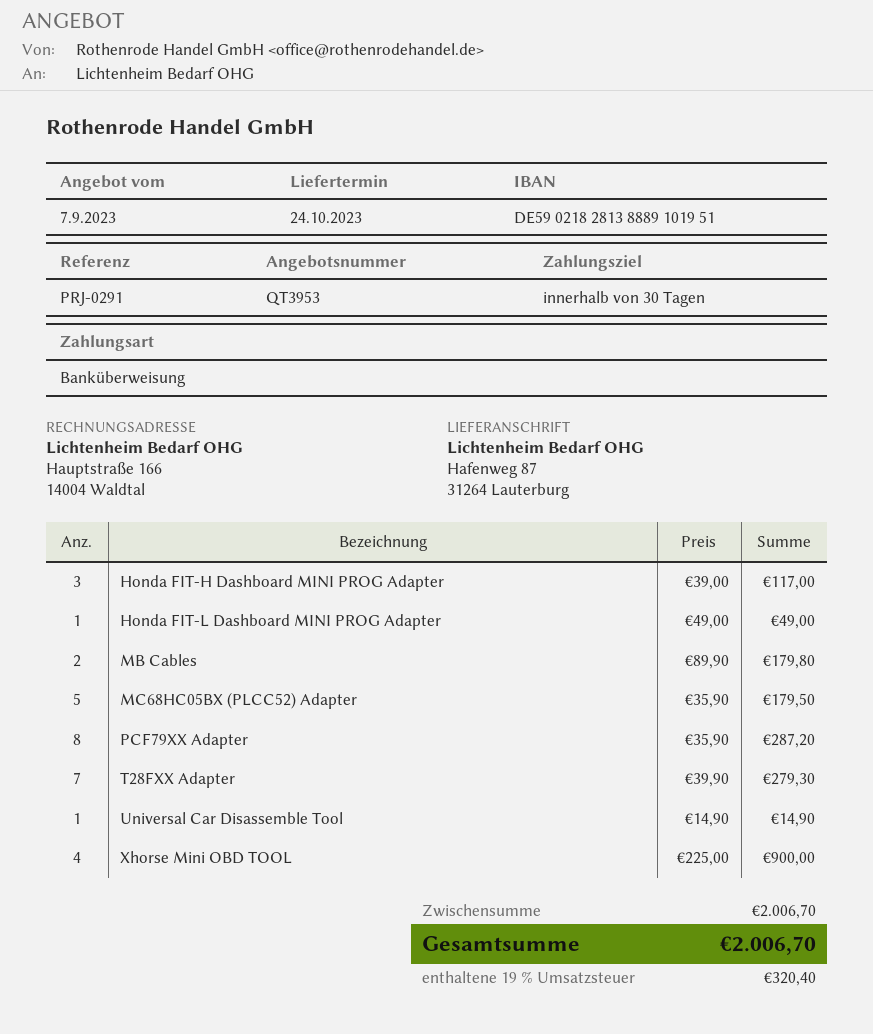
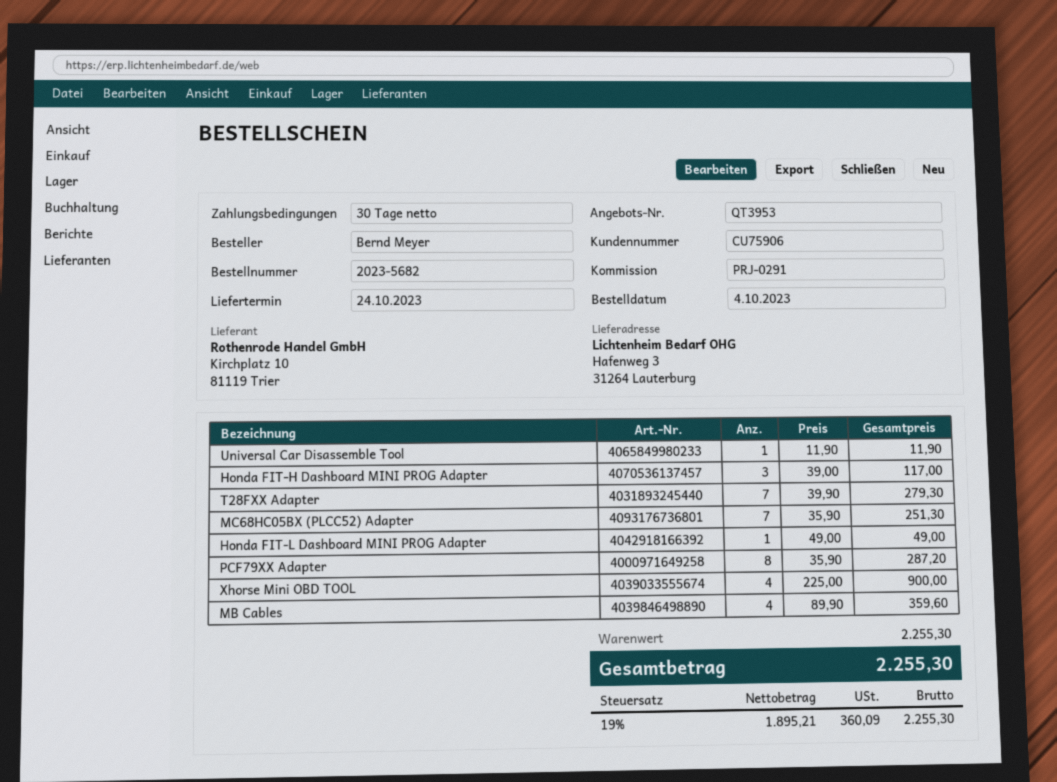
ship to: Hafenweg 87, 31264 Lauterburg -> Hafenweg 3, 31264 Lauterburg
MB Cables: 2 x 89.90 = 179.80 -> 4 x 89.90 = 359.60
MC68HC05BX (PLCC52) Adapter: 5 x 35.90 = 179.50 -> 7 x 35.90 = 251.30
Universal Car Disassemble Tool: 1 x 14.90 = 14.90 -> 1 x 11.90 = 11.90
subtotal: 2006.70 -> 2255.30
tax: 19% = 320.40 -> 19% = 360.09
total: 2006.70 -> 2255.30

